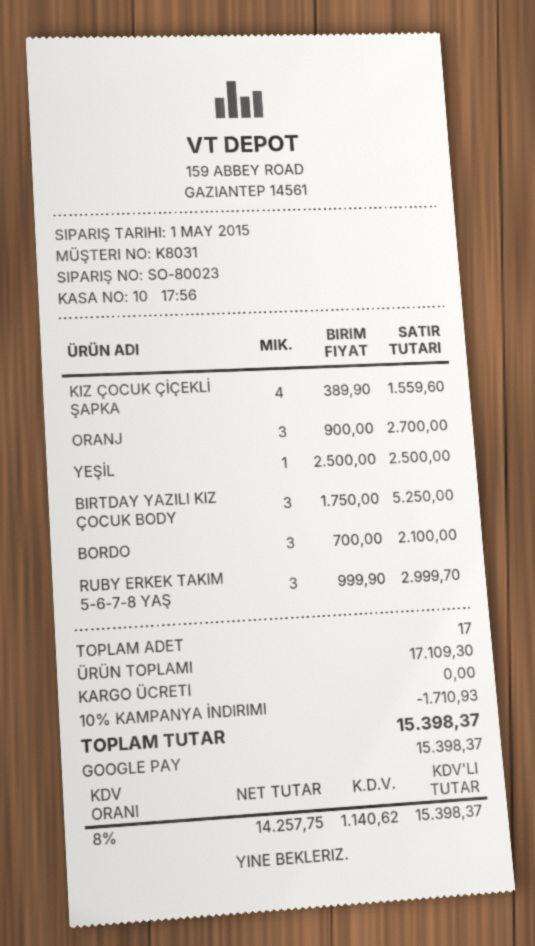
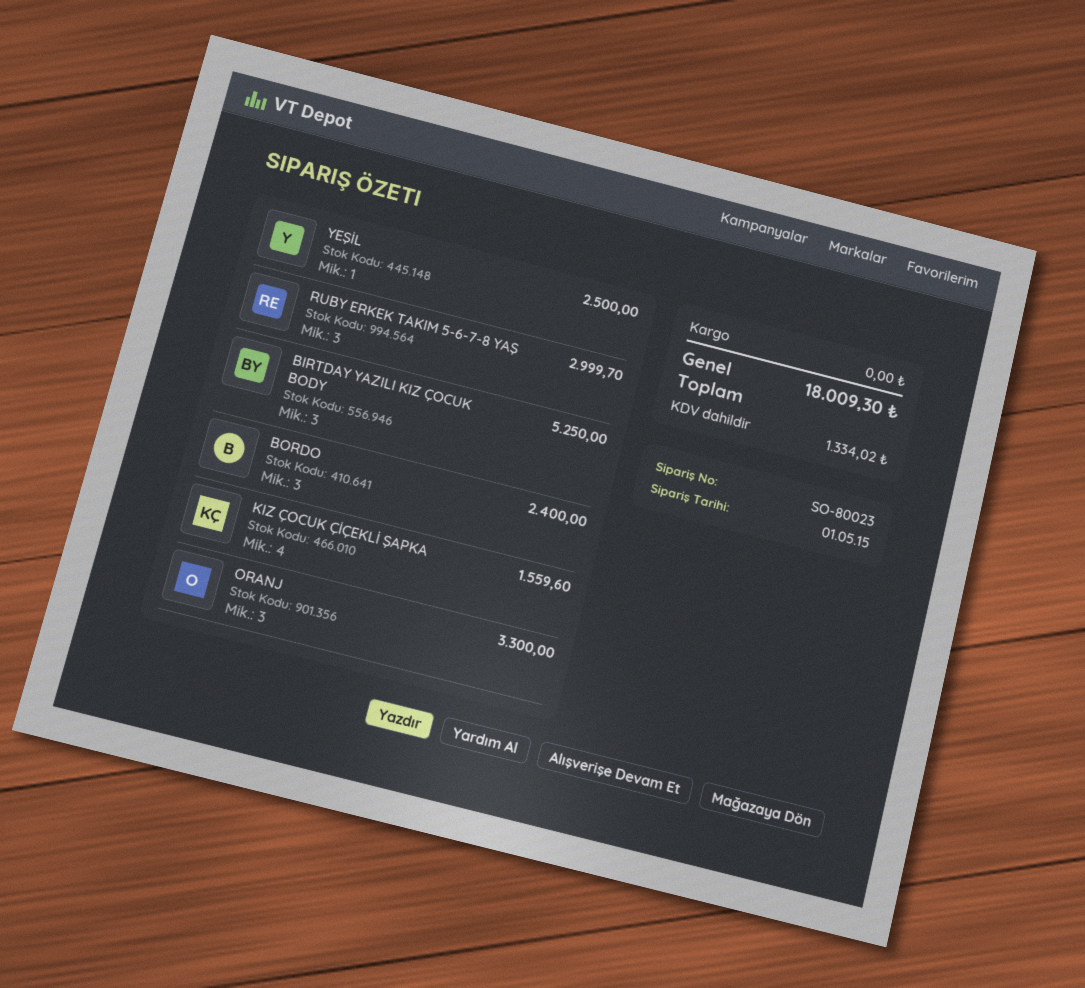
ORANJ: 3 for 2700.00 -> 3 for 3300.00
BORDO: 3 for 2100.00 -> 3 for 2400.00
discount: 10% = 1710.93 -> none
tax: 1140.62 -> 1334.02
total: 15398.37 -> 18009.30

